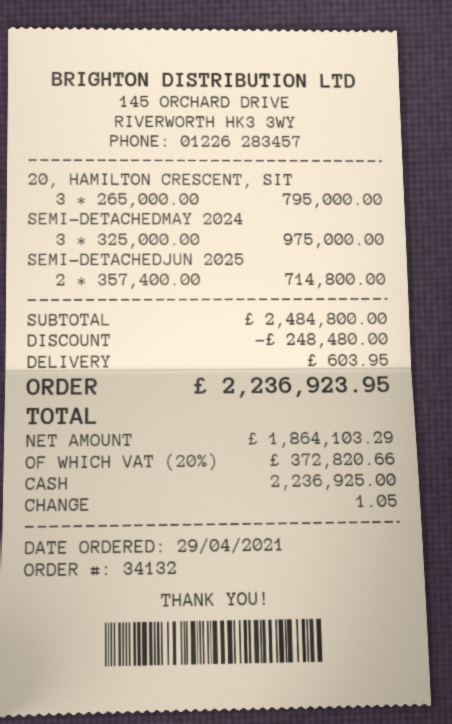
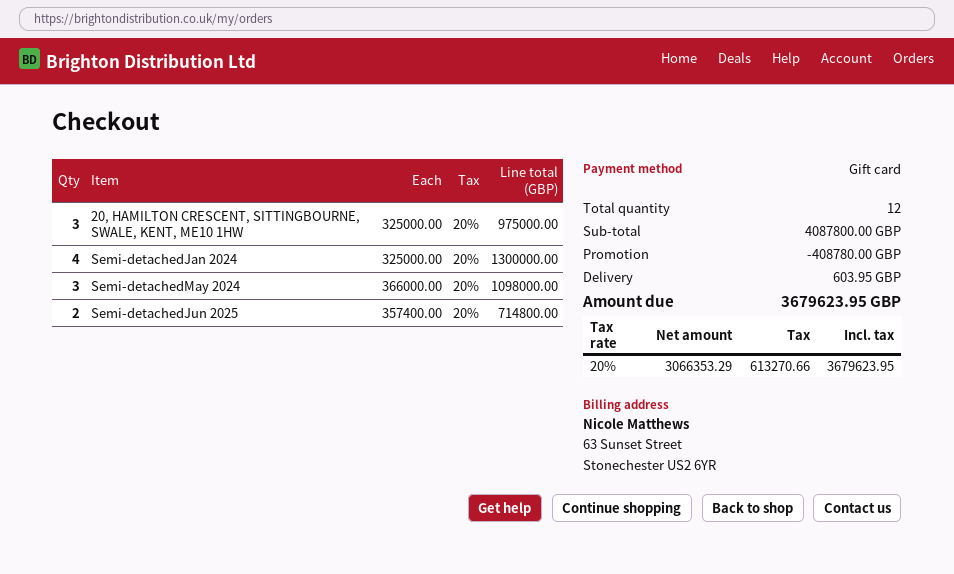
payment method: cash -> gift card
20, HAMILTON CRESCENT, SIT: 3 x 265000.00 = 795000.00 -> 3 x 325000.00 = 975000.00
SEMI-DETACHEDMAY 2024: 3 x 325000.00 = 975000.00 -> 3 x 366000.00 = 1098000.00
Semi-detachedJan 2024: none -> 4 x 325000.00 = 1300000.00
subtotal: 2484800.00 -> 4087800.00
discount: 248480.00 -> 408780.00
net: 1864103.29 -> 3066353.29
tax: 20% = 372820.66 -> 20% = 613270.66
total: 2236923.95 -> 3679623.95

